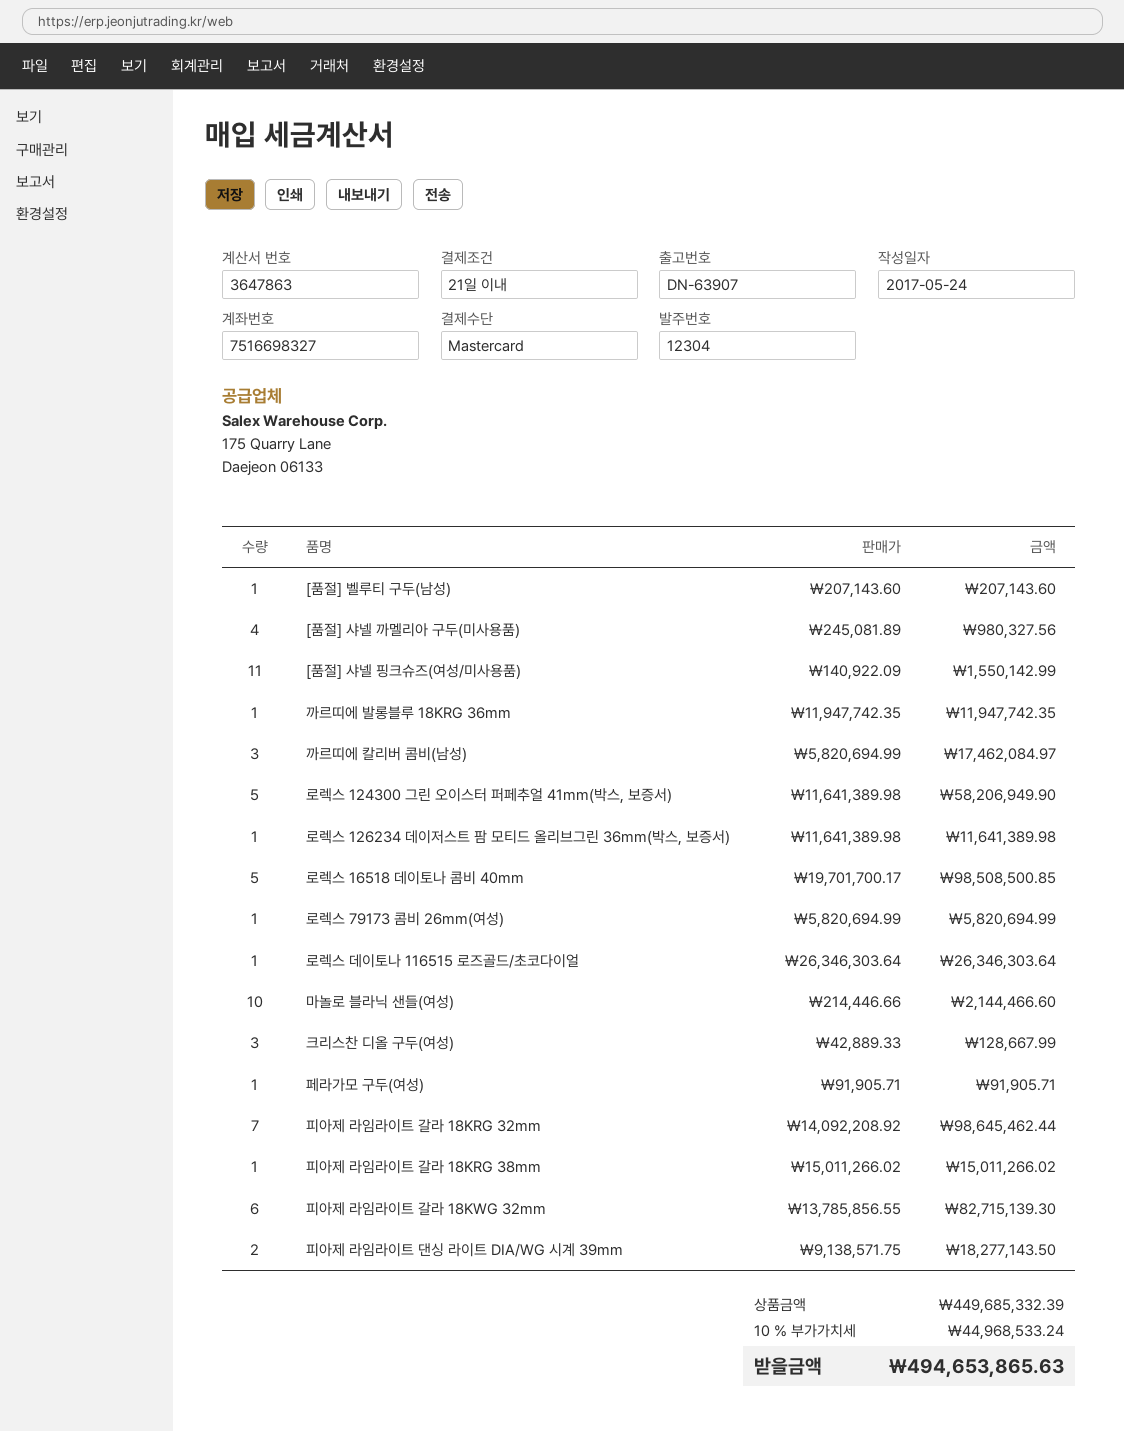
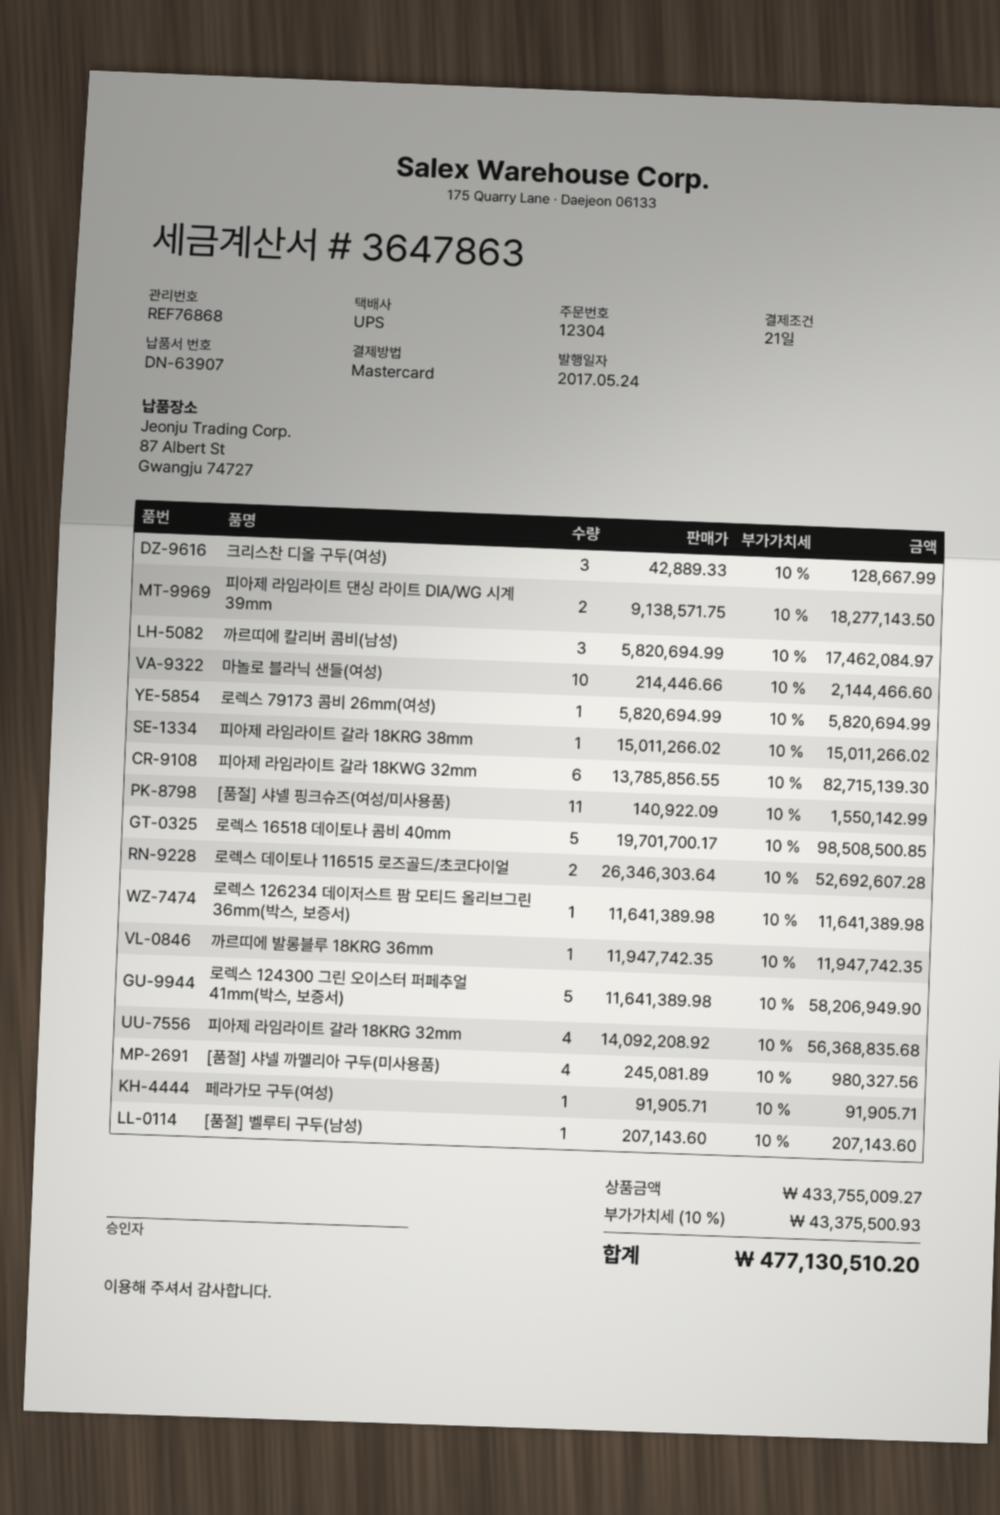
로렉스 데이토나 116515 로즈골드/초코다이얼: 1 x 26346303.64 = 26346303.64 -> 2 x 26346303.64 = 52692607.28
피아제 라임라이트 갈라 18KRG 32mm: 7 x 14092208.92 = 98645462.44 -> 4 x 14092208.92 = 56368835.68
subtotal: 449685332.39 -> 433755009.27
tax: 10% = 44968533.24 -> 10% = 43375500.93
total: 494653865.63 -> 477130510.20

